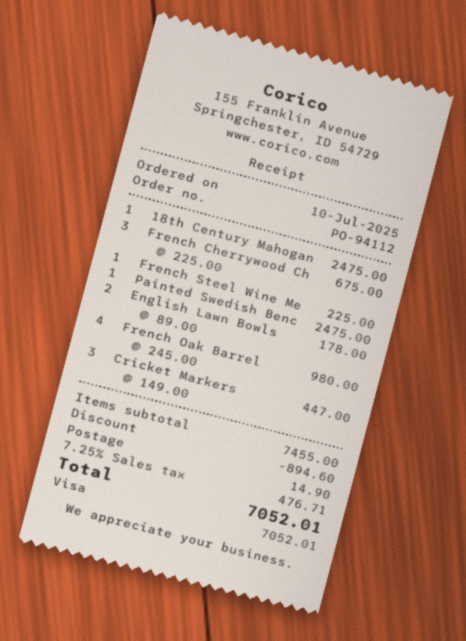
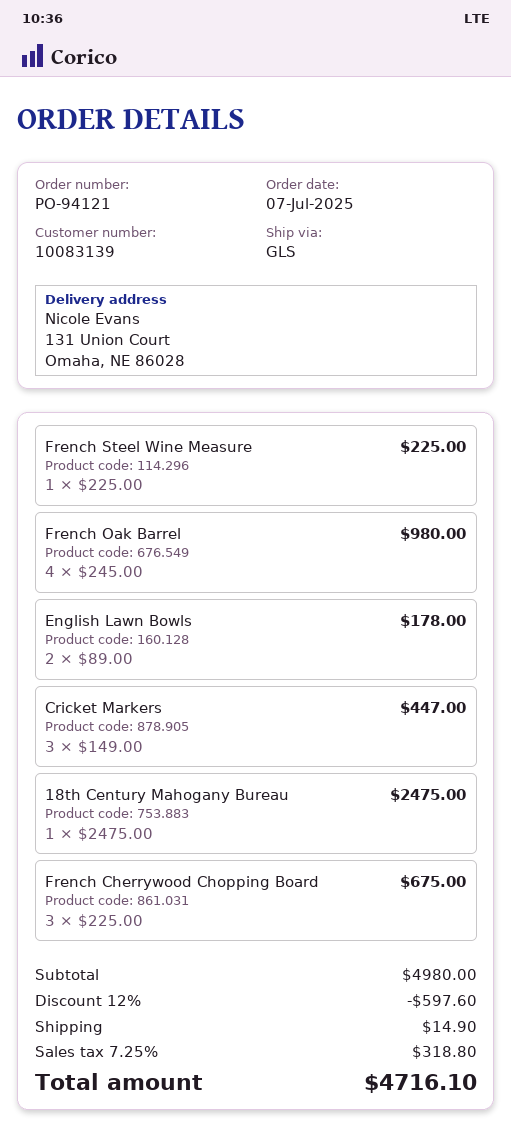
order number: PO-94112 -> PO-94121
order date: 2025-07-10 -> 2025-07-07
Painted Swedish Benc: 1 x 2475.00 = 2475.00 -> none
subtotal: 7455.00 -> 4980.00
discount: 894.60 -> 597.60
tax: 7.25% = 476.71 -> 7.25% = 318.80
total: 7052.01 -> 4716.10

